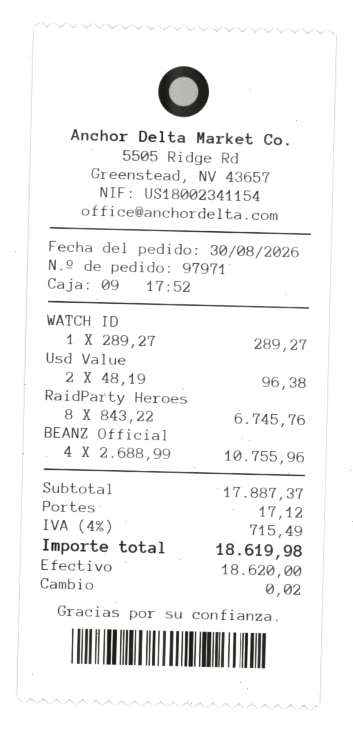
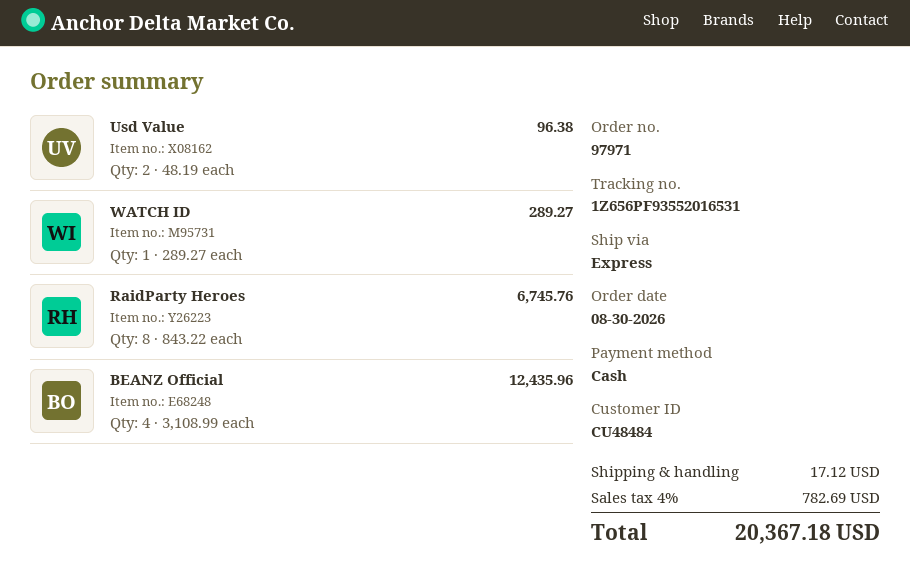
BEANZ Official: 4 x 2688.99 = 10755.96 -> 4 x 3108.99 = 12435.96
tax: 4% = 715.49 -> 4% = 782.69
total: 18619.98 -> 20367.18

